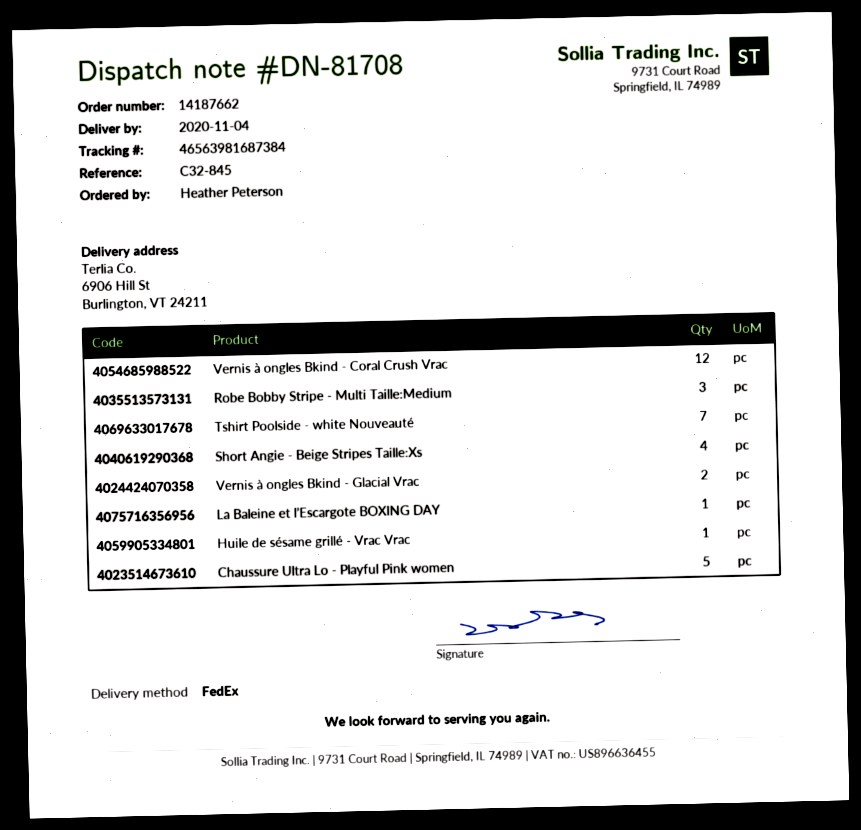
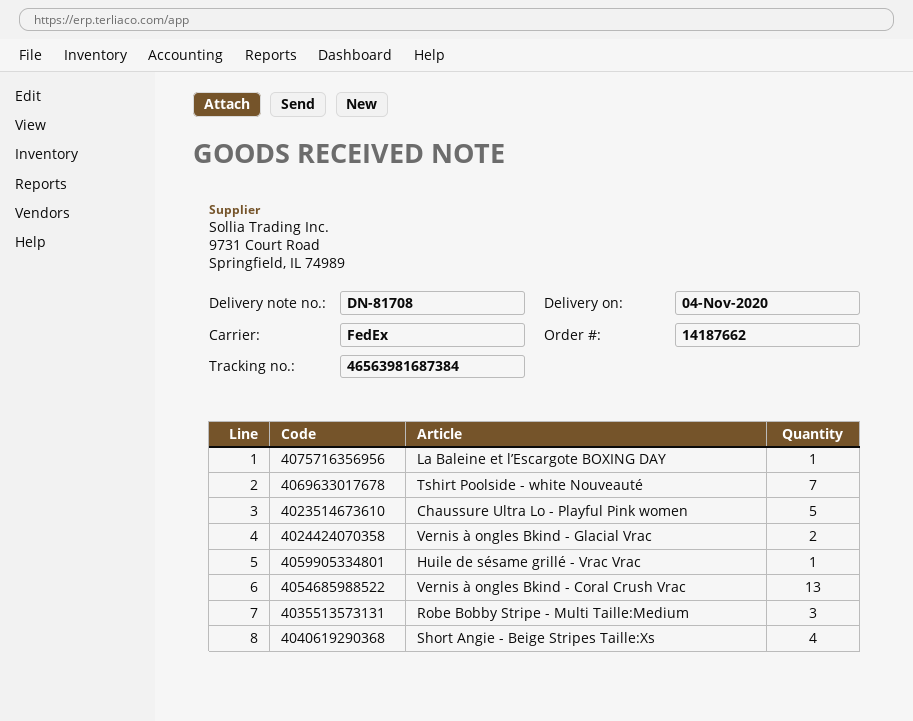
Vernis à ongles Bkind - Coral Crush Vrac: 12 -> 13

